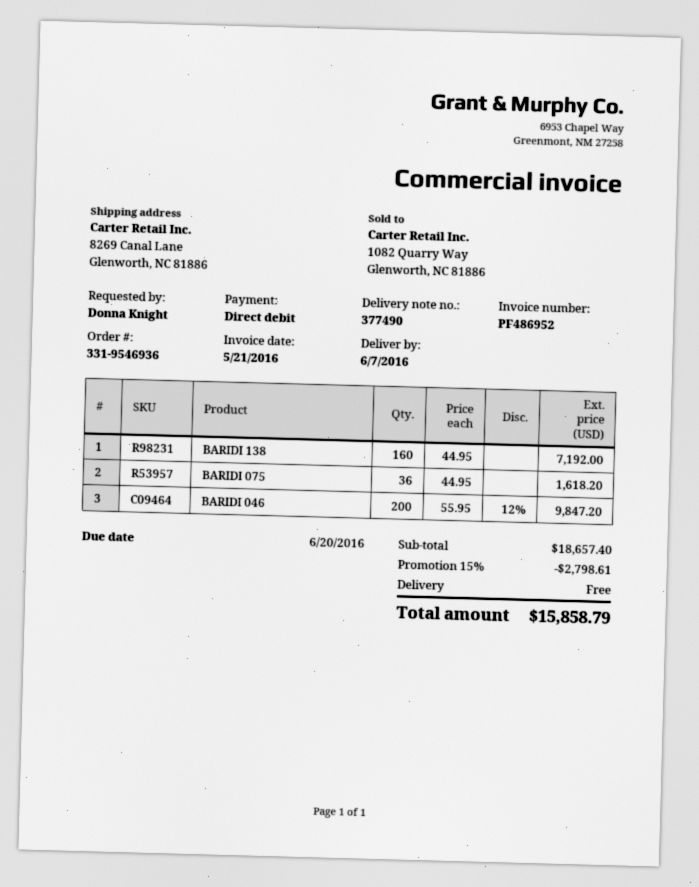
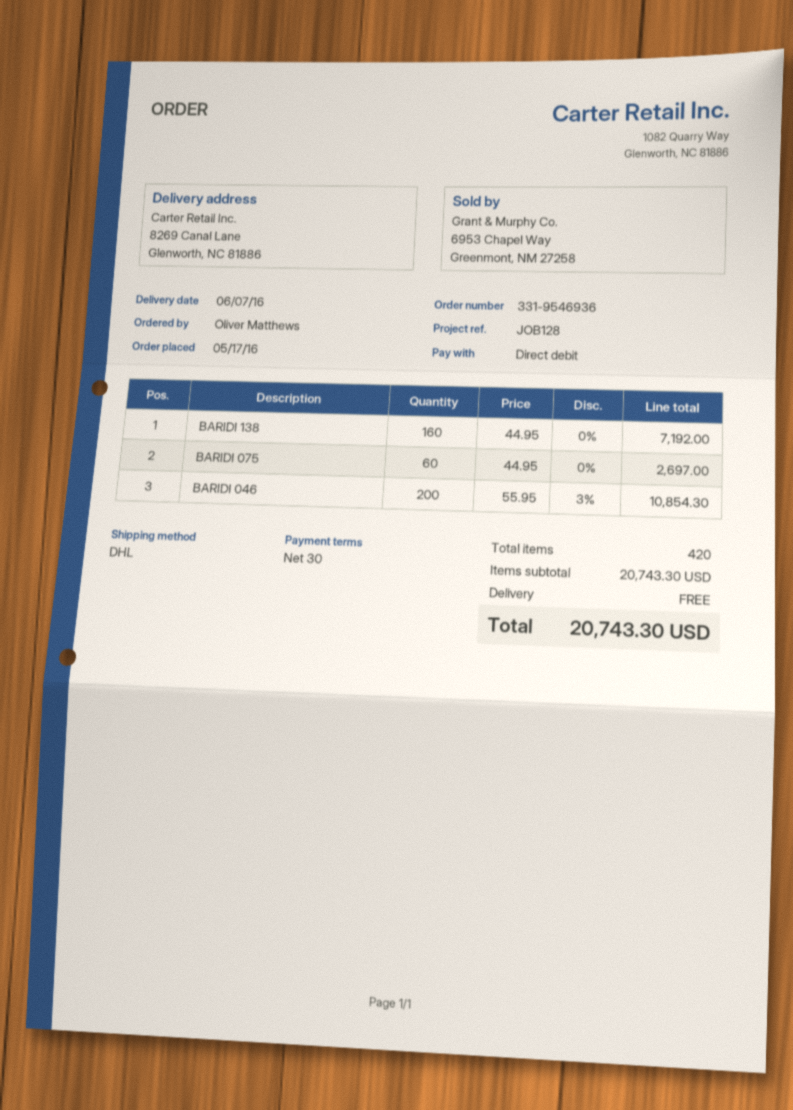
ordered by: Donna Knight -> Oliver Matthews
BARIDI 075: 36 x 44.95 = 1618.20 -> 60 x 44.95 = 2697.00
BARIDI 046: 200 x 55.95 - 12% = 9847.20 -> 200 x 55.95 - 3% = 10854.30
subtotal: 18657.40 -> 20743.30
discount: 15% = 2798.61 -> none
total: 15858.79 -> 20743.30

